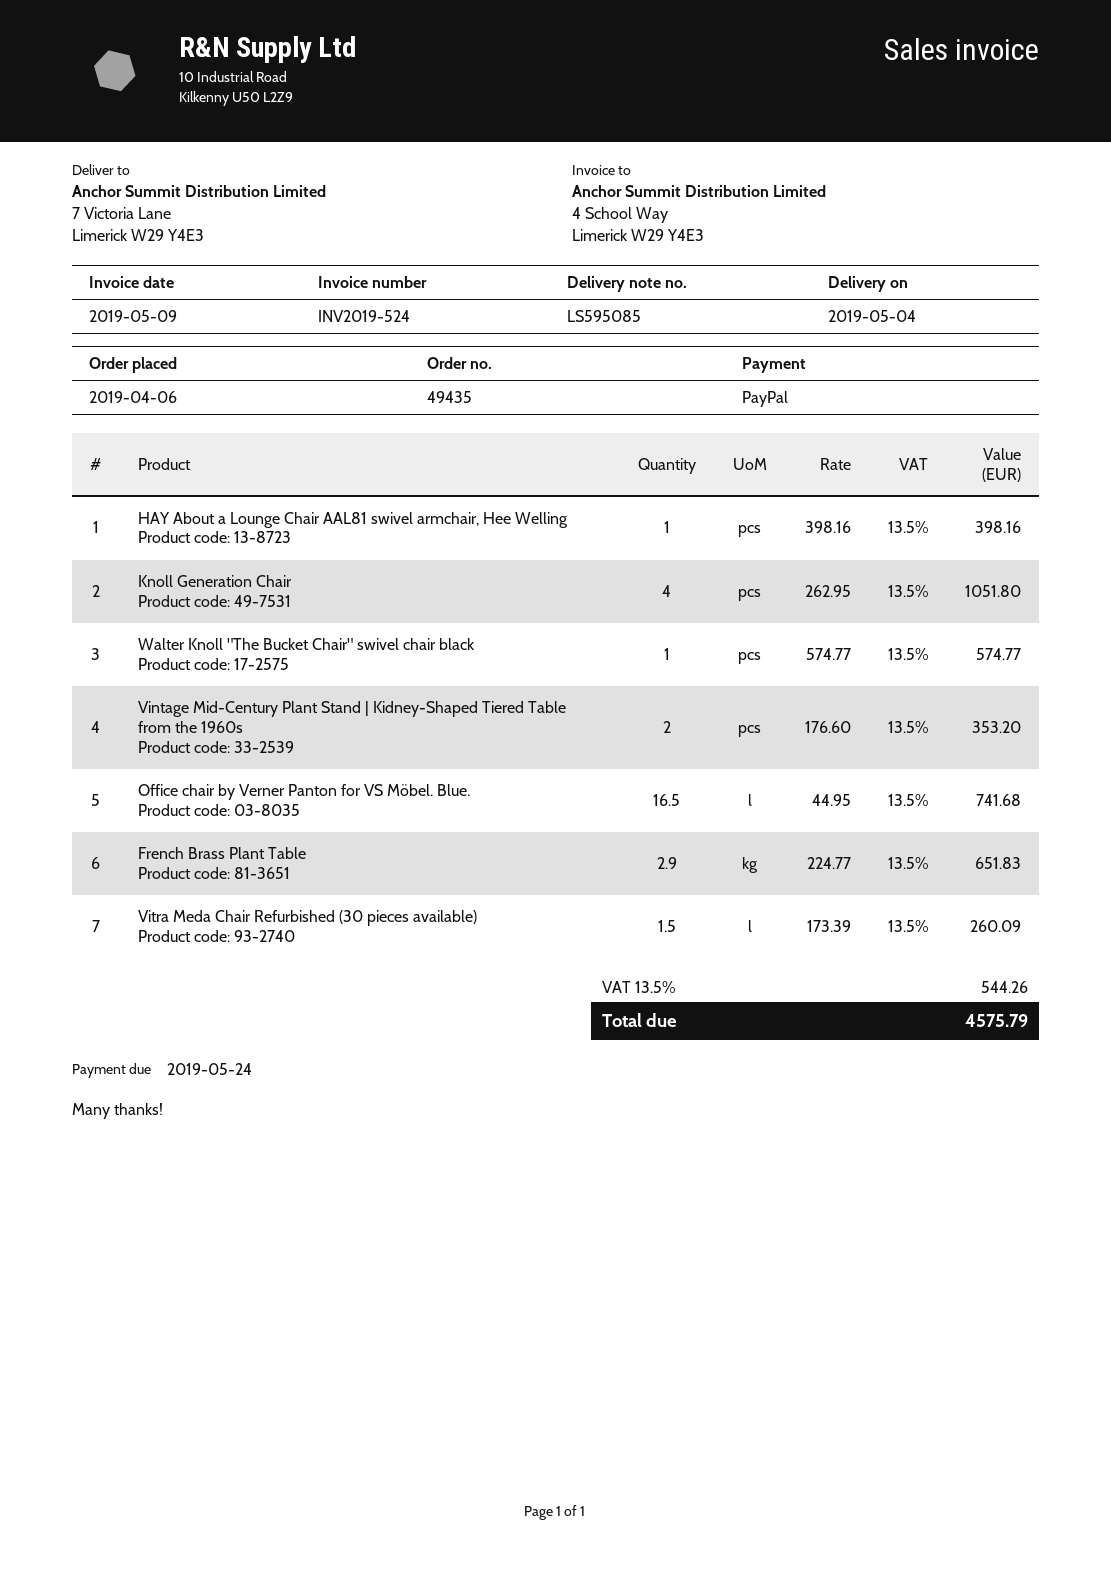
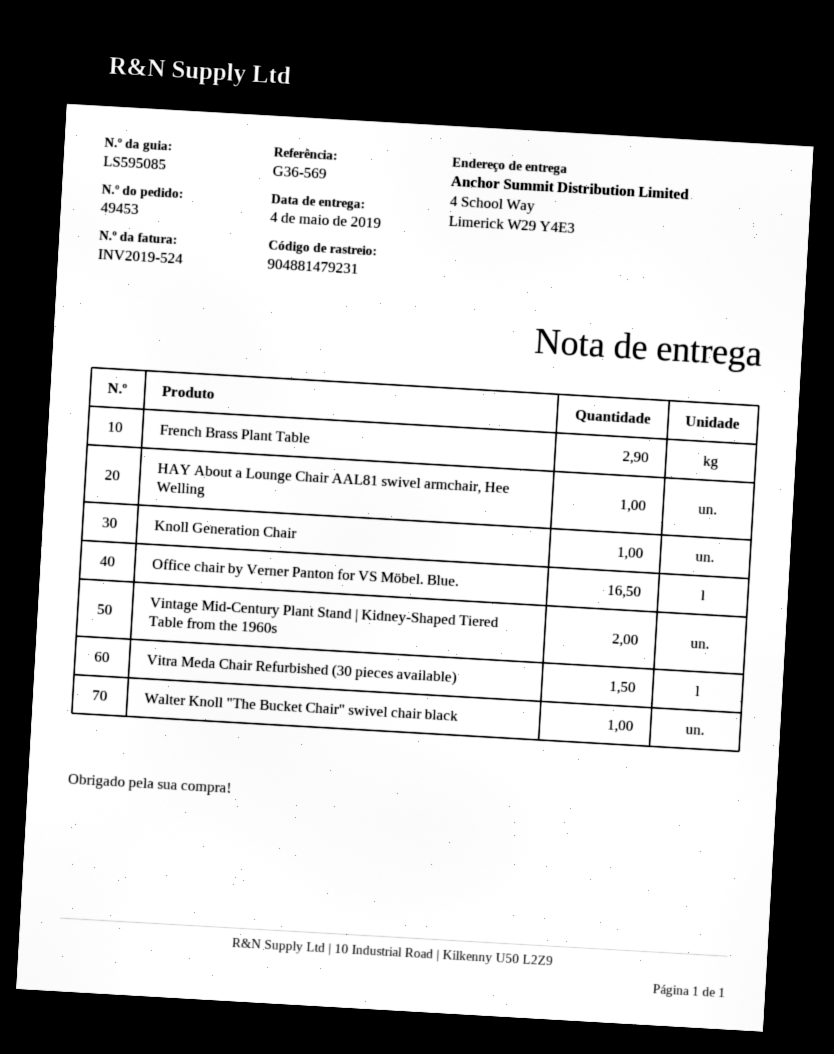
order number: 49435 -> 49453
ship to: 7 Victoria Lane, Limerick W29 Y4E3 -> 4 School Way, Limerick W29 Y4E3
Knoll Generation Chair: 4 -> 1

